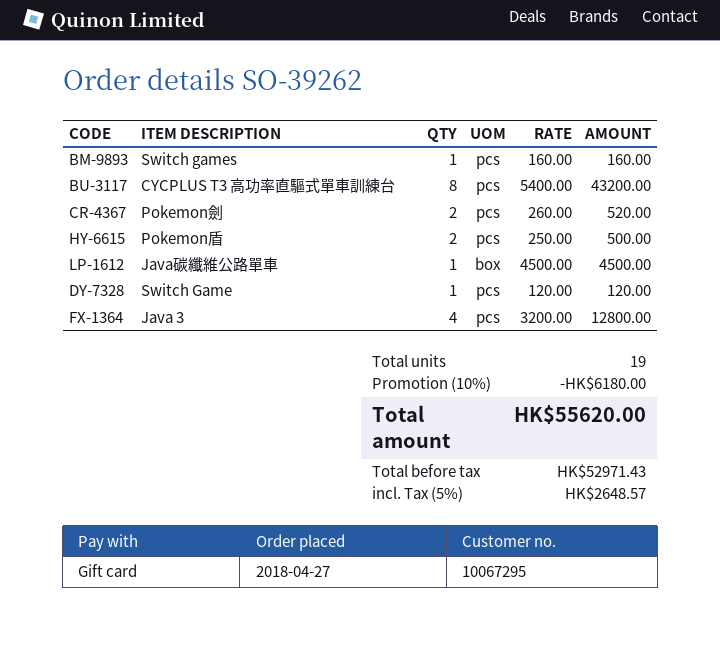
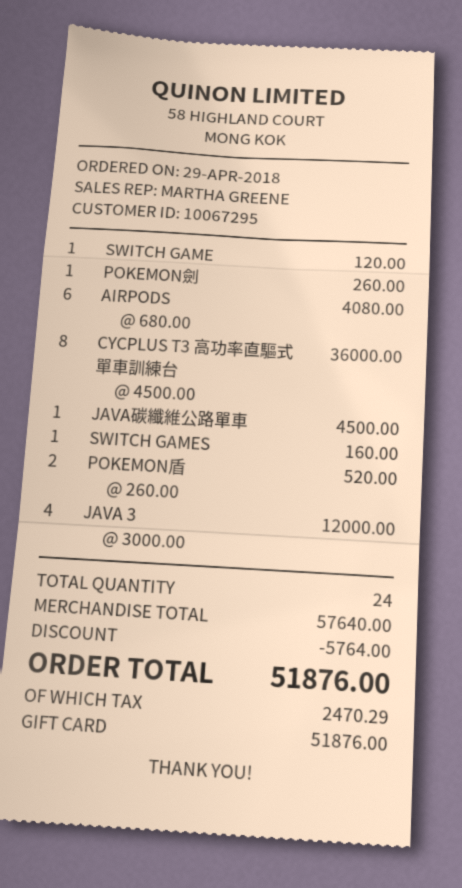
order date: 2018-04-27 -> 2018-04-29
CYCPLUS T3 高功率直驅式單車訓練台: 8 x 5400.00 = 43200.00 -> 8 x 4500.00 = 36000.00
Pokemon劍: 2 x 260.00 = 520.00 -> 1 x 260.00 = 260.00
Pokemon盾: 2 x 250.00 = 500.00 -> 2 x 260.00 = 520.00
Java 3: 4 x 3200.00 = 12800.00 -> 4 x 3000.00 = 12000.00
AIRPODS: none -> 6 x 680.00 = 4080.00
total quantity: 19 -> 24
discount: 6180.00 -> 5764.00
tax: 2648.57 -> 2470.29
total: 55620.00 -> 51876.00

